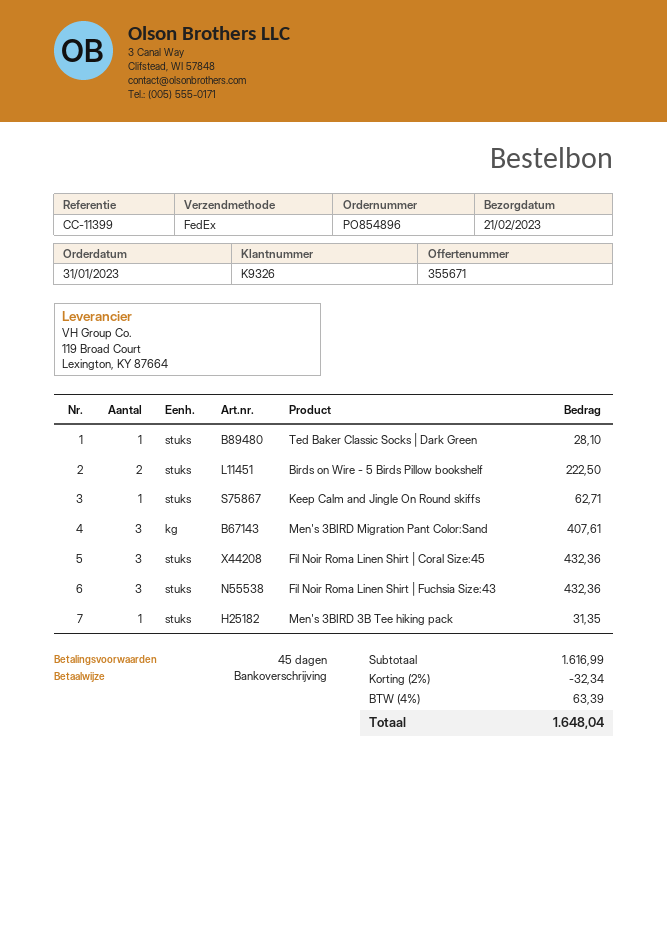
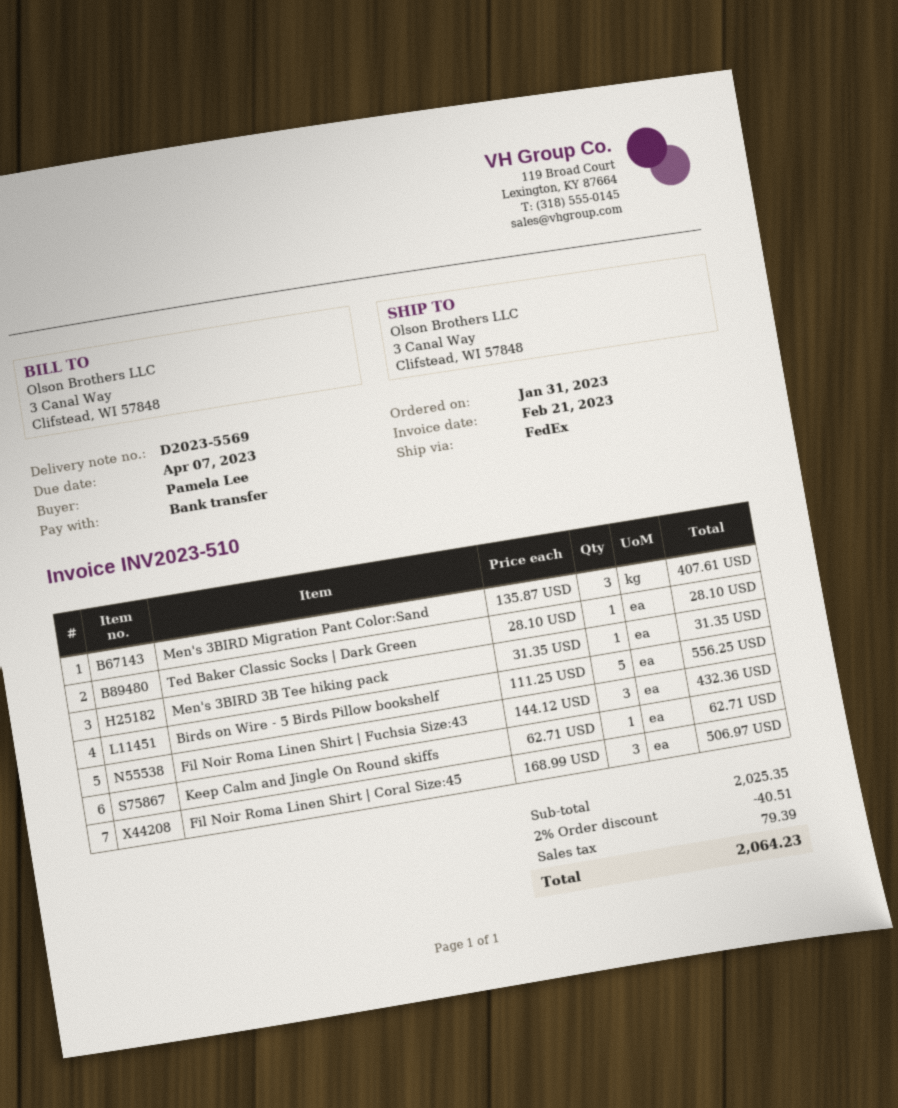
Birds on Wire - 5 Birds Pillow bookshelf: 2 for 222.50 -> 5 for 556.25
Fil Noir Roma Linen Shirt | Coral Size:45: 3 for 432.36 -> 3 for 506.97
subtotal: 1616.99 -> 2025.35
discount: 2% = 32.34 -> 2% = 40.51
tax: 63.39 -> 79.39
total: 1648.04 -> 2064.23

